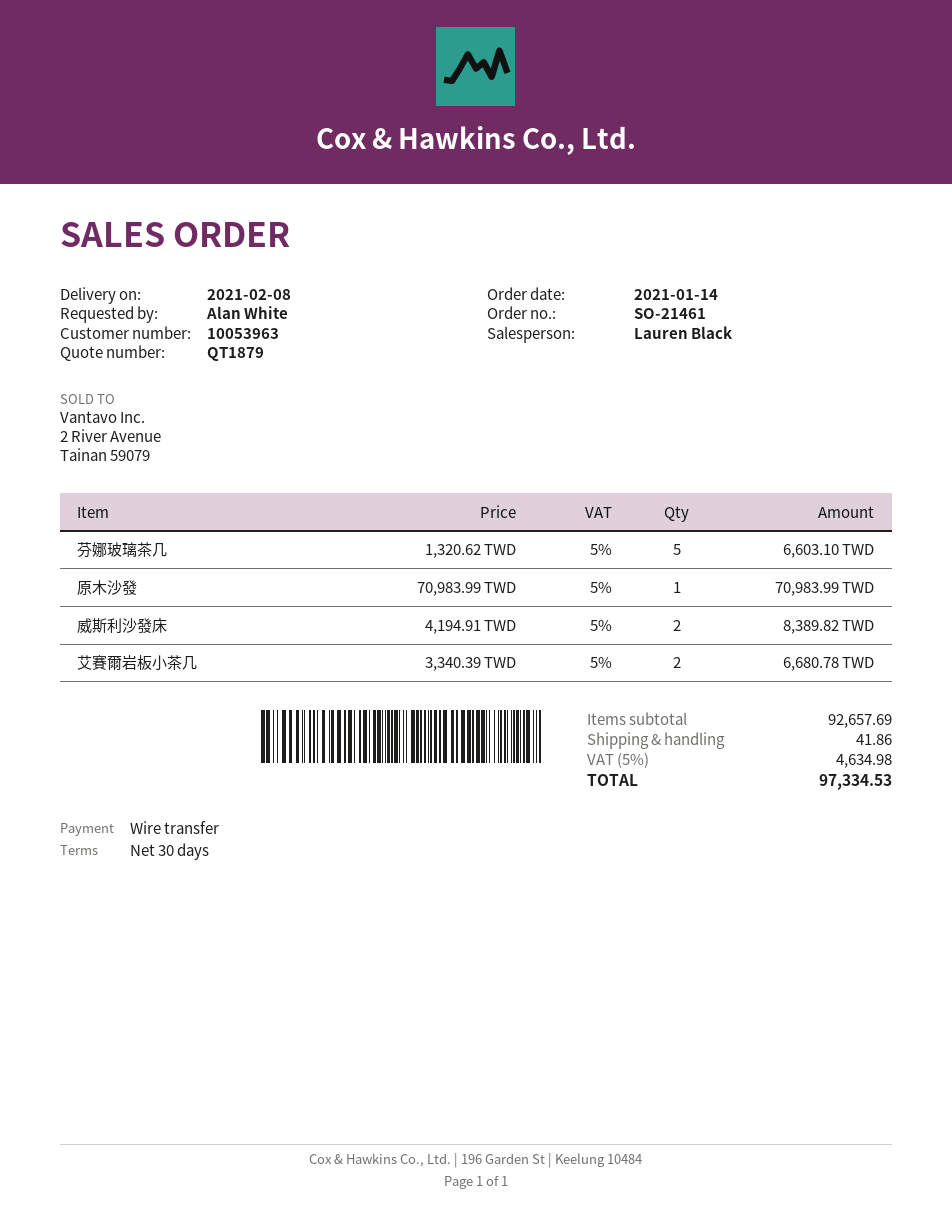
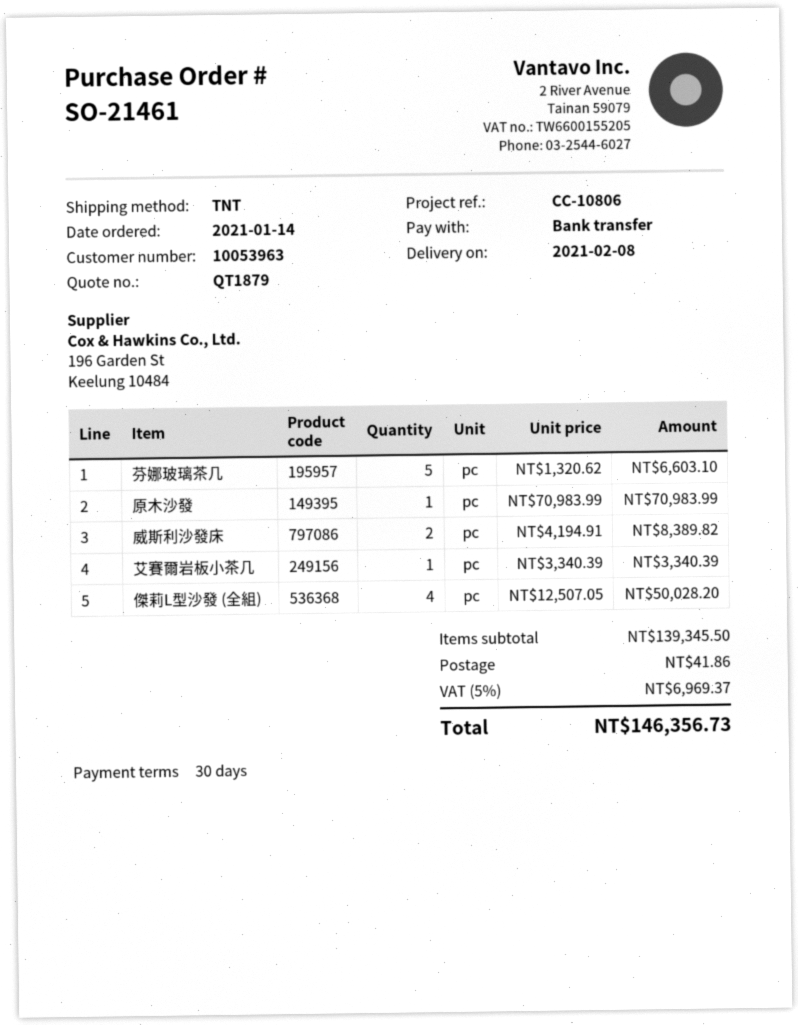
艾賽爾岩板小茶几: 2 x 3340.39 = 6680.78 -> 1 x 3340.39 = 3340.39
傑莉L型沙發 (全組): none -> 4 x 12507.05 = 50028.20
subtotal: 92657.69 -> 139345.50
tax: 5% = 4634.98 -> 5% = 6969.37
total: 97334.53 -> 146356.73

